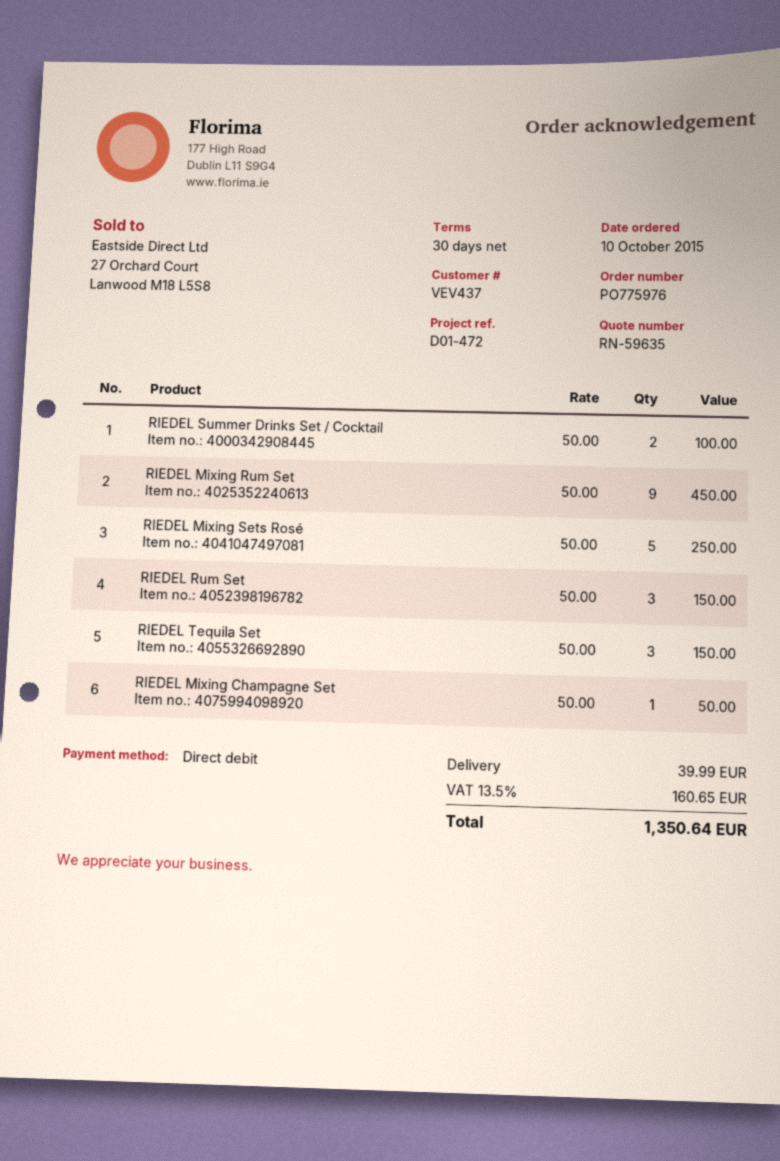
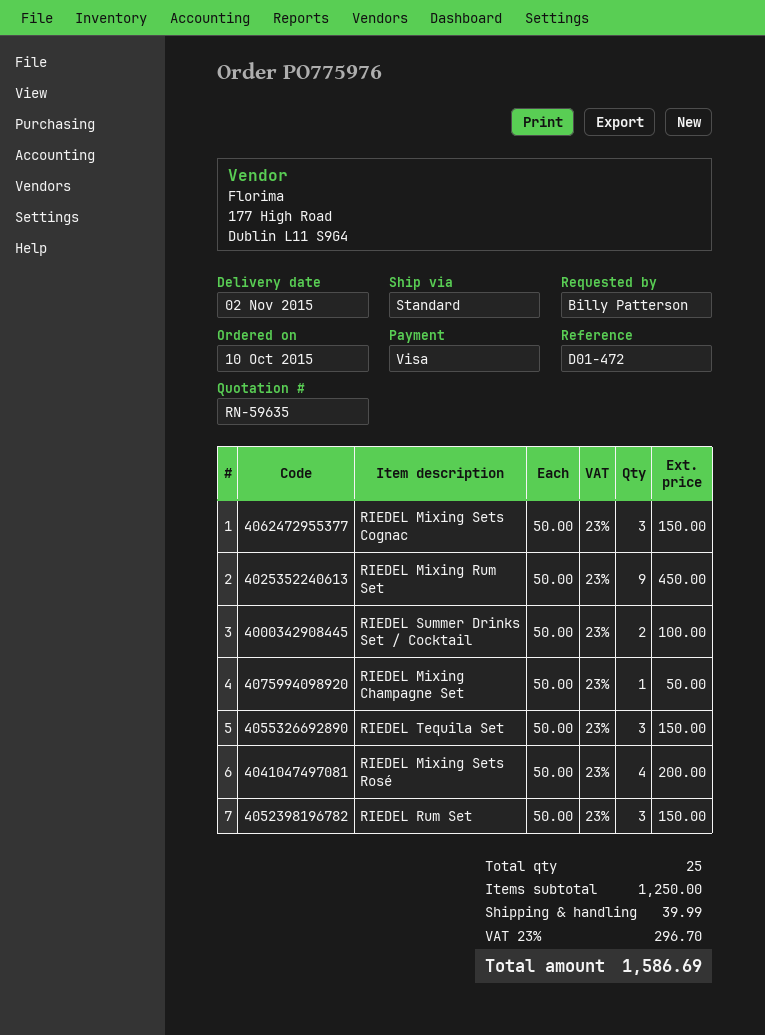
payment method: direct debit -> Visa
RIEDEL Mixing Sets Rosé: 5 x 50.00 = 250.00 -> 4 x 50.00 = 200.00
RIEDEL Mixing Sets Cognac: none -> 3 x 50.00 = 150.00
tax: 13.5% = 160.65 -> 23% = 296.70
total: 1350.64 -> 1586.69

